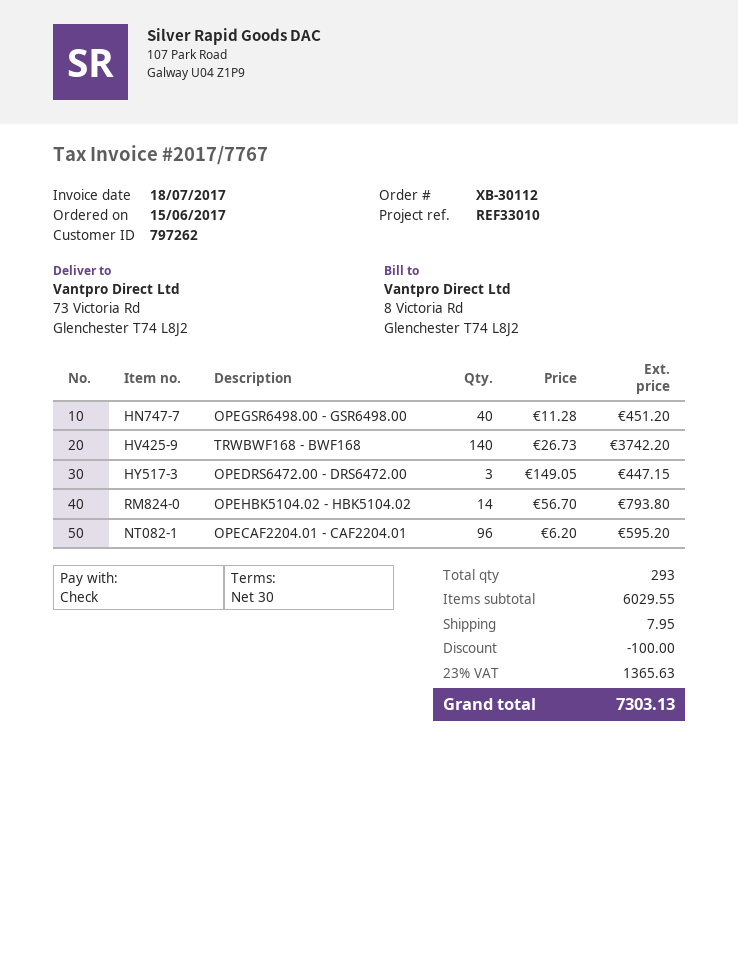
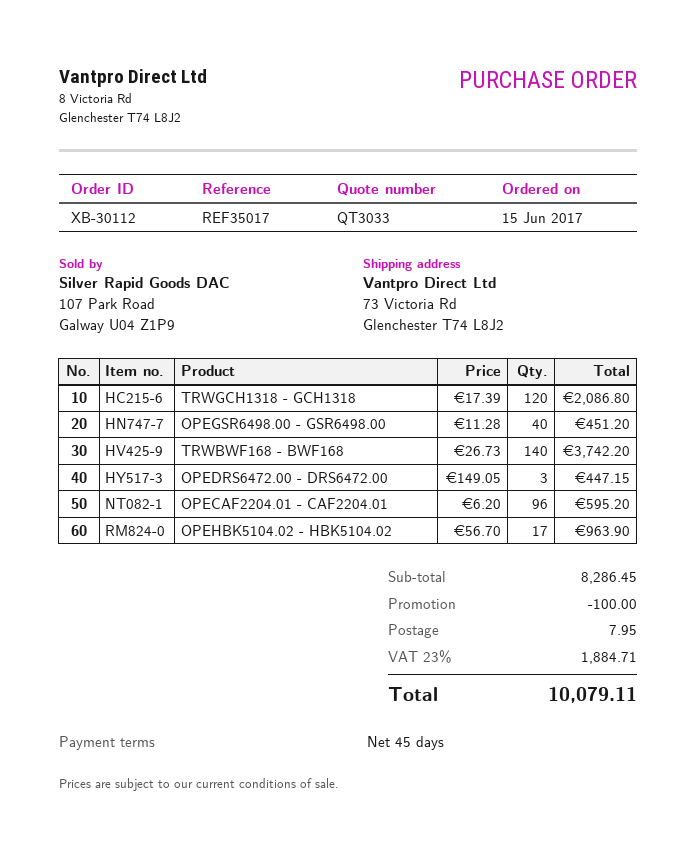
payment terms: 30 days -> 45 days
reference: REF33010 -> REF35017
OPEHBK5104.02 - HBK5104.02: 14 x 56.70 = 793.80 -> 17 x 56.70 = 963.90
TRWGCH1318 - GCH1318: none -> 120 x 17.39 = 2086.80
subtotal: 6029.55 -> 8286.45
tax: 23% = 1365.63 -> 23% = 1884.71
total: 7303.13 -> 10079.11

